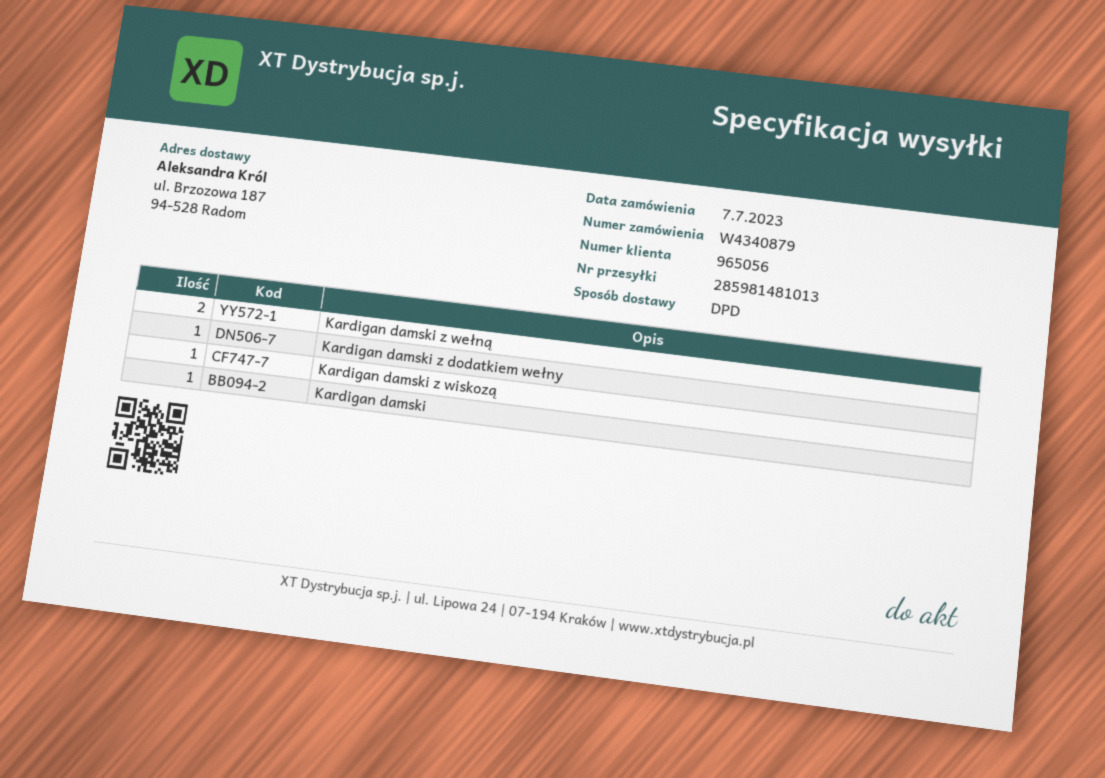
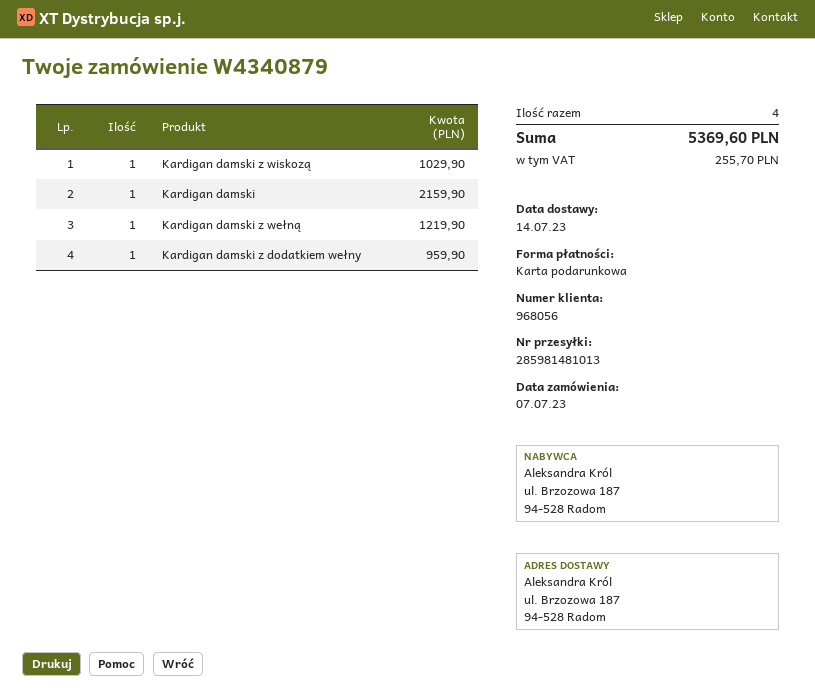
customer number: 965056 -> 968056
Kardigan damski z wełną: 2 -> 1

